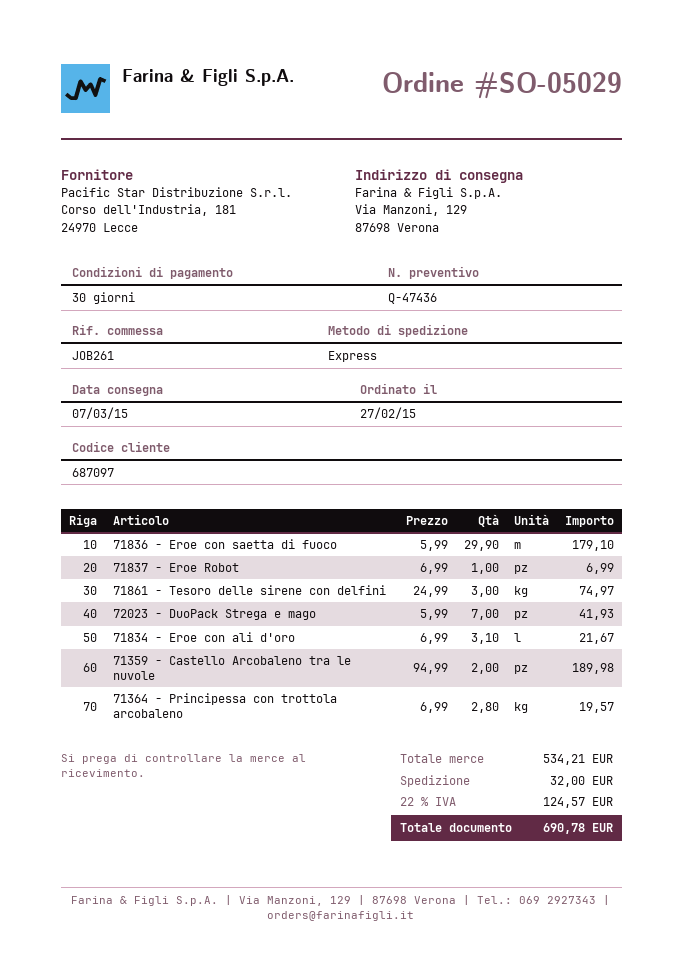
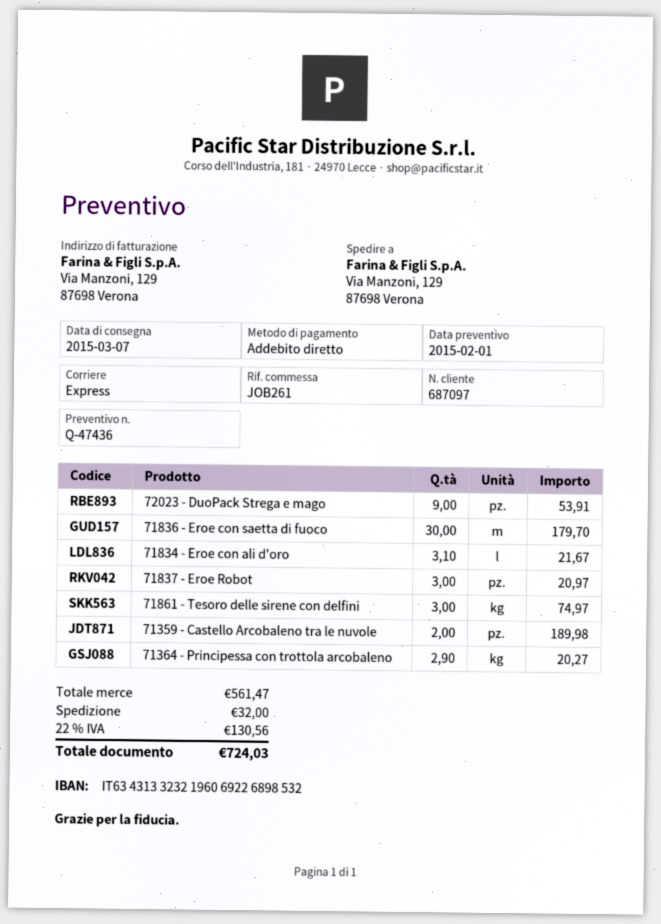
71836 - Eroe con saetta di fuoco: 29.9 for 179.10 -> 30 for 179.70
71837 - Eroe Robot: 1 for 6.99 -> 3 for 20.97
72023 - DuoPack Strega e mago: 7 for 41.93 -> 9 for 53.91
71364 - Principessa con trottola arcobaleno: 2.8 for 19.57 -> 2.9 for 20.27
subtotal: 534.21 -> 561.47
tax: 22% = 124.57 -> 22% = 130.56
total: 690.78 -> 724.03

